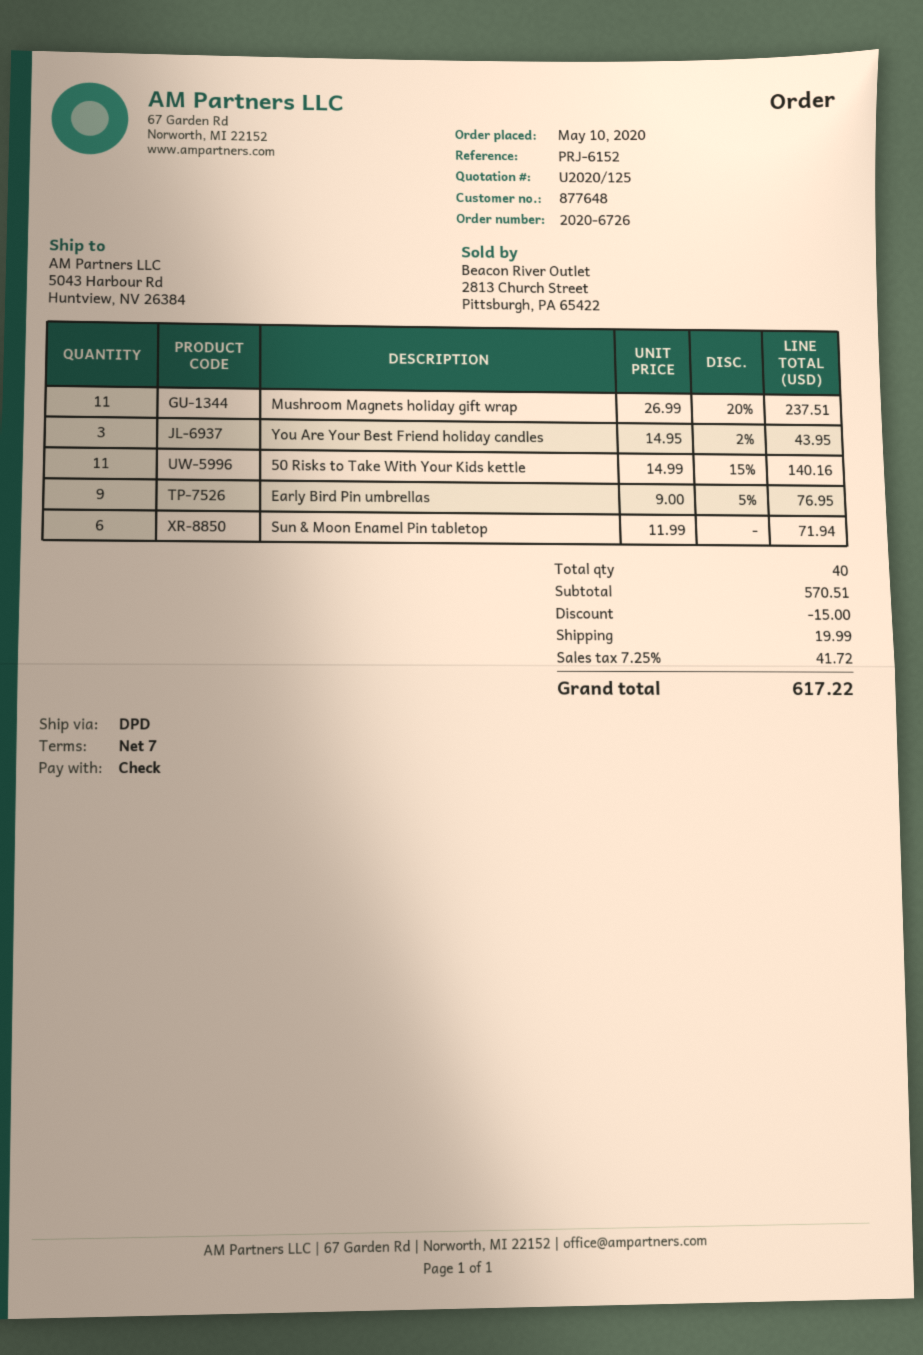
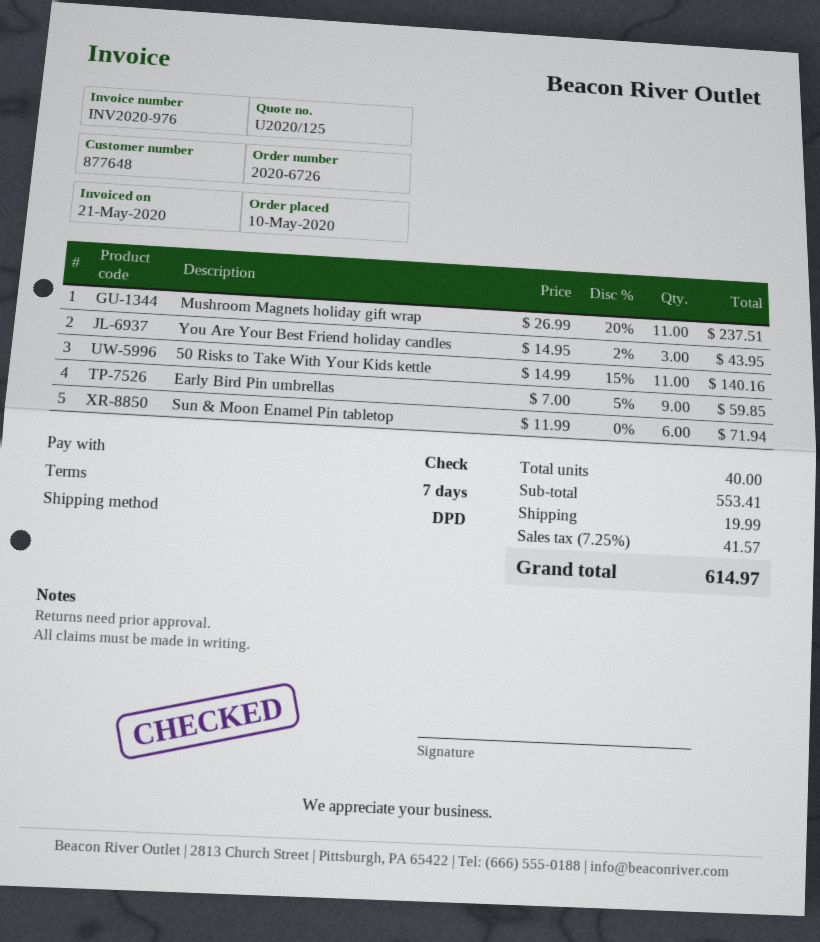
Early Bird Pin umbrellas: 9 x 9.00 - 5% = 76.95 -> 9 x 7.00 - 5% = 59.85
subtotal: 570.51 -> 553.41
discount: 15.00 -> none
tax: 7.25% = 41.72 -> 7.25% = 41.57
total: 617.22 -> 614.97

